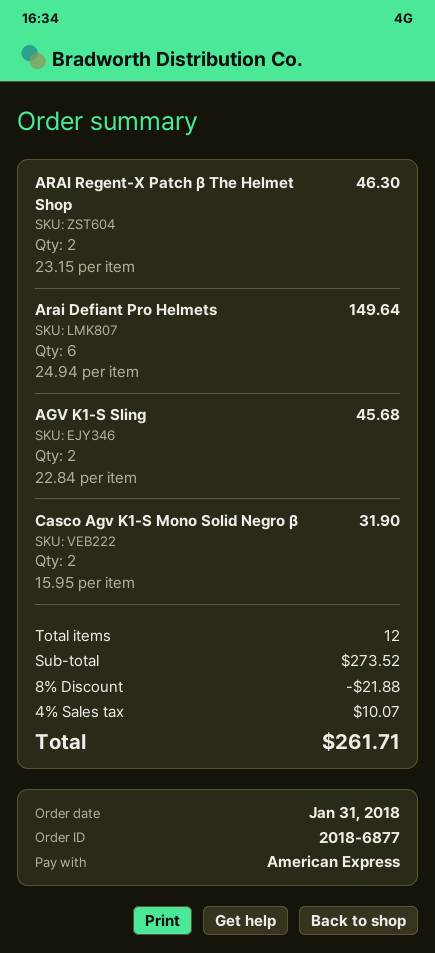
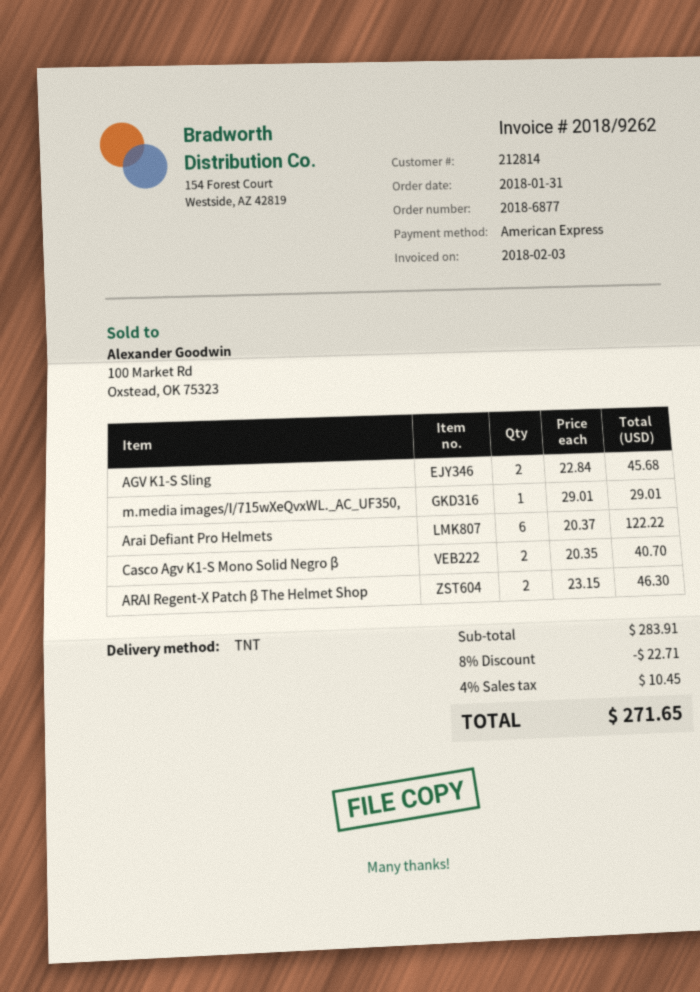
Arai Defiant Pro Helmets: 6 x 24.94 = 149.64 -> 6 x 20.37 = 122.22
Casco Agv K1-S Mono Solid Negro β: 2 x 15.95 = 31.90 -> 2 x 20.35 = 40.70
m.media images/I/715wXeQvxWL._AC_UF350,: none -> 1 x 29.01 = 29.01
subtotal: 273.52 -> 283.91
discount: 8% = 21.88 -> 8% = 22.71
tax: 4% = 10.07 -> 4% = 10.45
total: 261.71 -> 271.65

